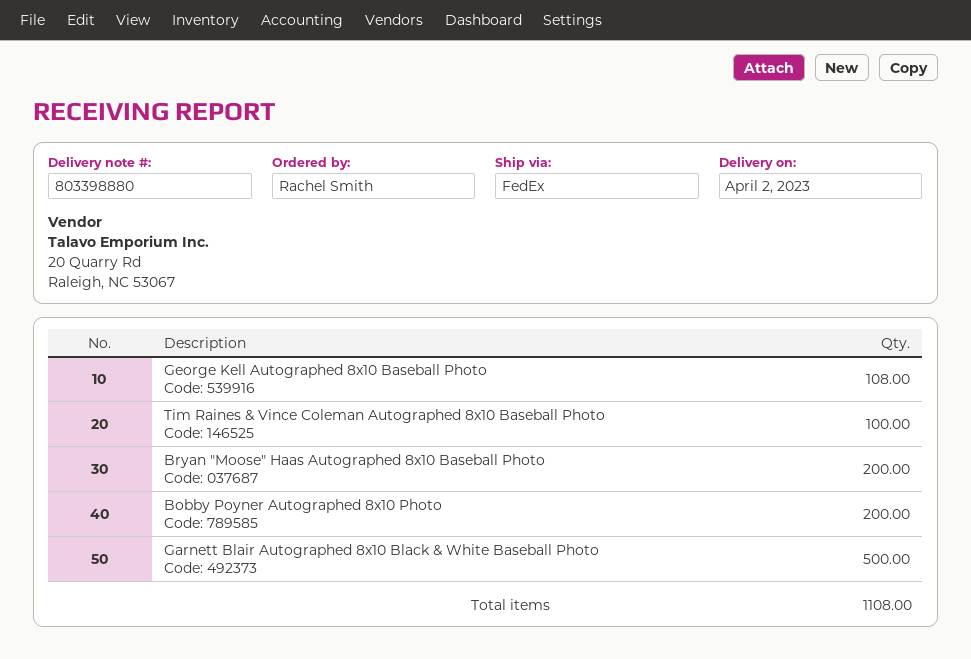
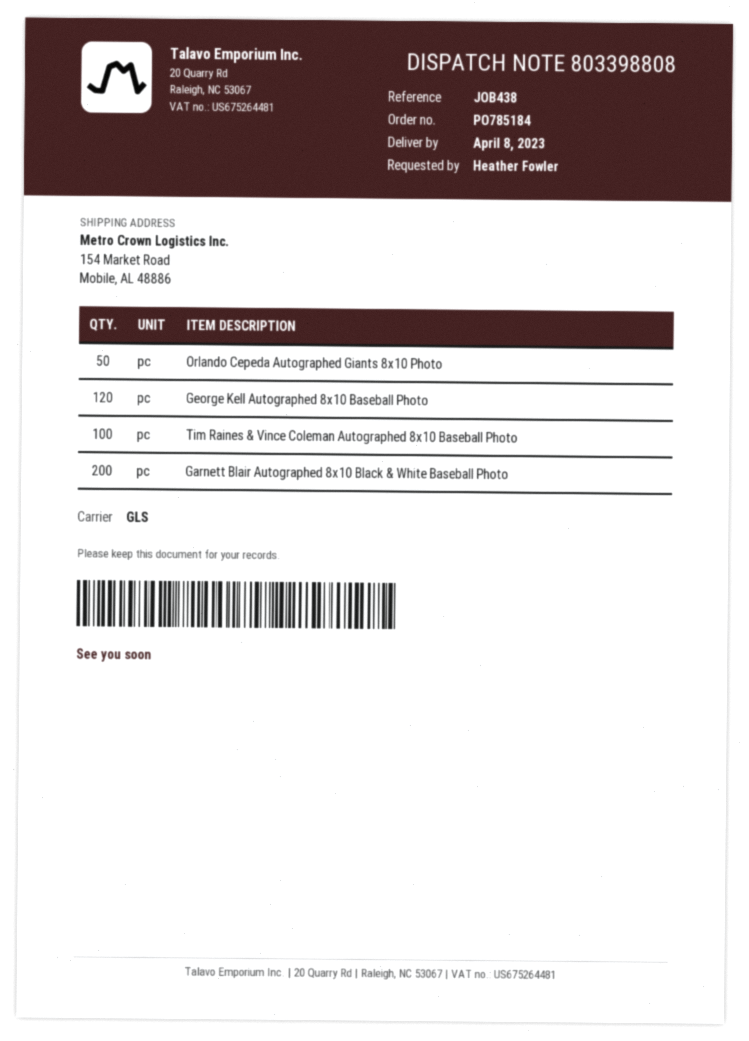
delivery note number: 803398880 -> 803398808
delivery date: 2023-04-02 -> 2023-04-08
ordered by: Rachel Smith -> Heather Fowler
shipping method: FedEx -> GLS
George Kell Autographed 8x10 Baseball Photo: 108 -> 120
Bryan "Moose" Haas Autographed 8x10 Baseball Photo: 200 -> none
Bobby Poyner Autographed 8x10 Photo: 200 -> none
Garnett Blair Autographed 8x10 Black & White Baseball Photo: 500 -> 200
Orlando Cepeda Autographed Giants 8x10 Photo: none -> 50

